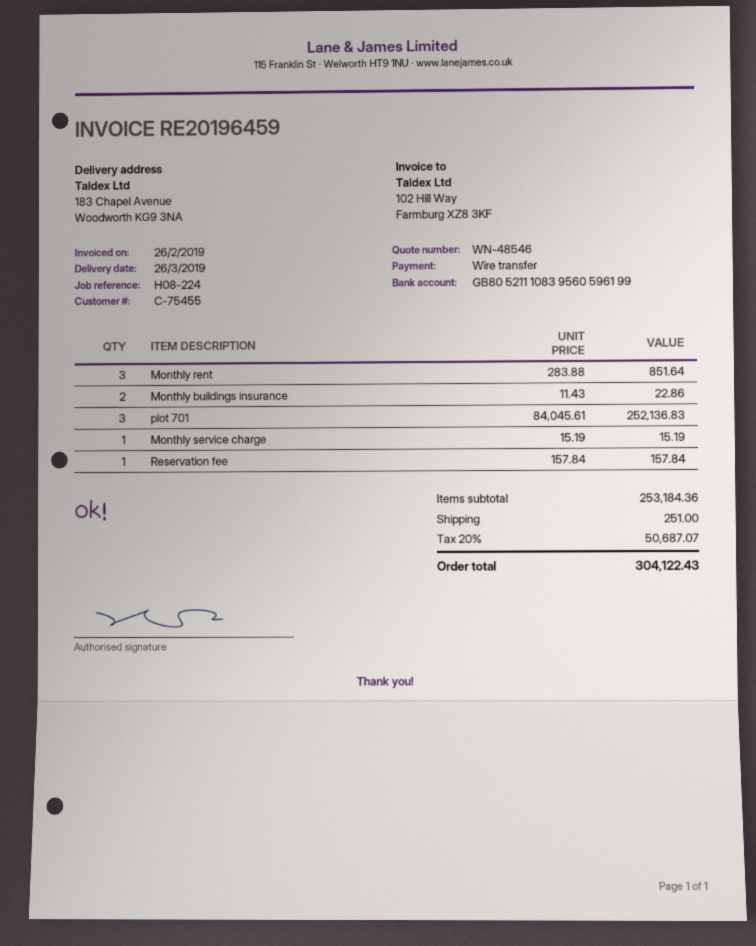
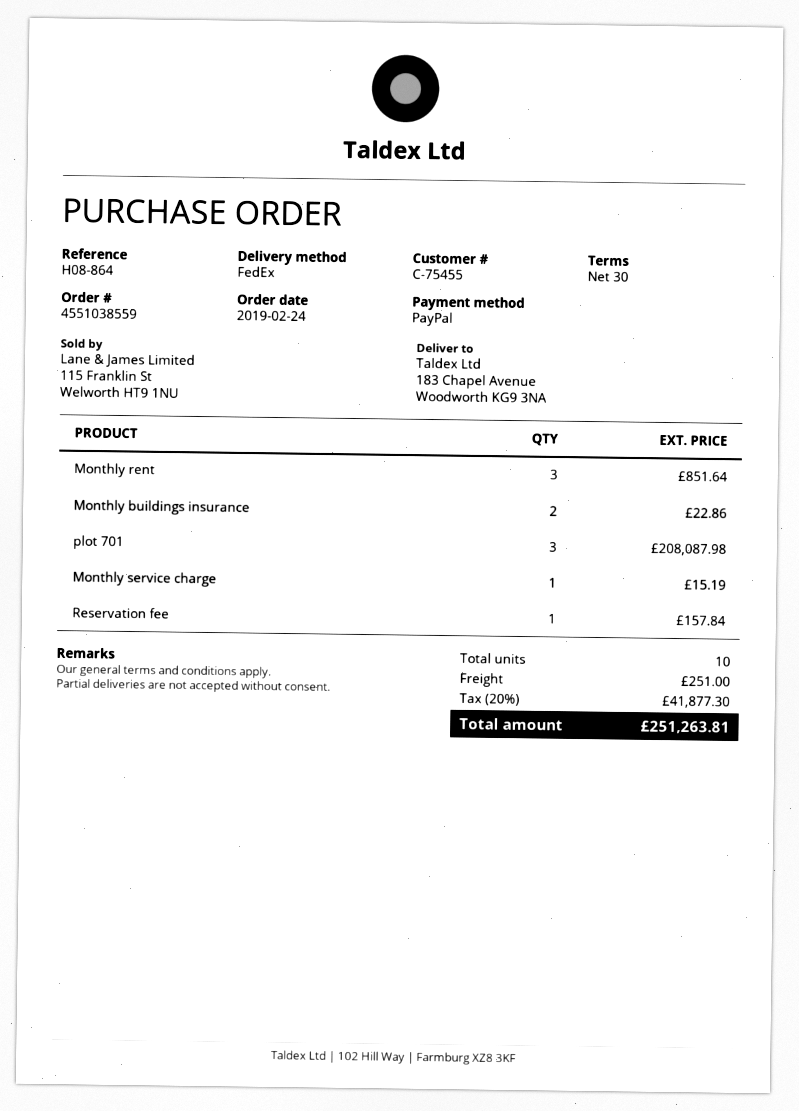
reference: H08-224 -> H08-864
payment method: bank transfer -> PayPal
plot 701: 3 for 252136.83 -> 3 for 208087.98
tax: 20% = 50687.07 -> 20% = 41877.30
total: 304122.43 -> 251263.81

